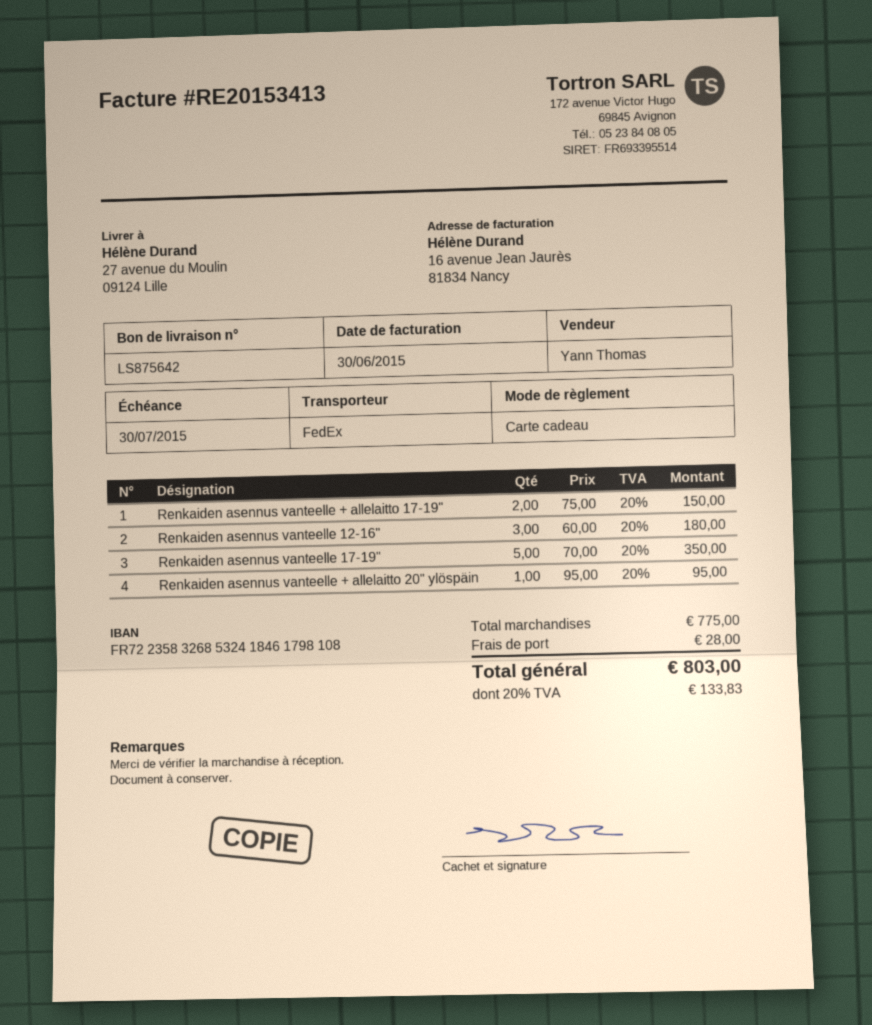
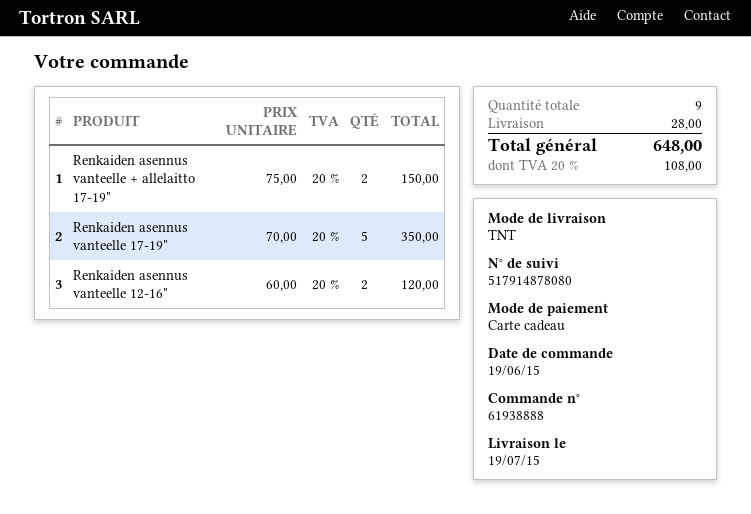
shipping method: FedEx -> TNT
Renkaiden asennus vanteelle 12-16": 3 x 60.00 = 180.00 -> 2 x 60.00 = 120.00
Renkaiden asennus vanteelle + allelaitto 20" ylöspäin: 1 x 95.00 = 95.00 -> none
tax: 20% = 133.83 -> 20% = 108.00
total: 803.00 -> 648.00

